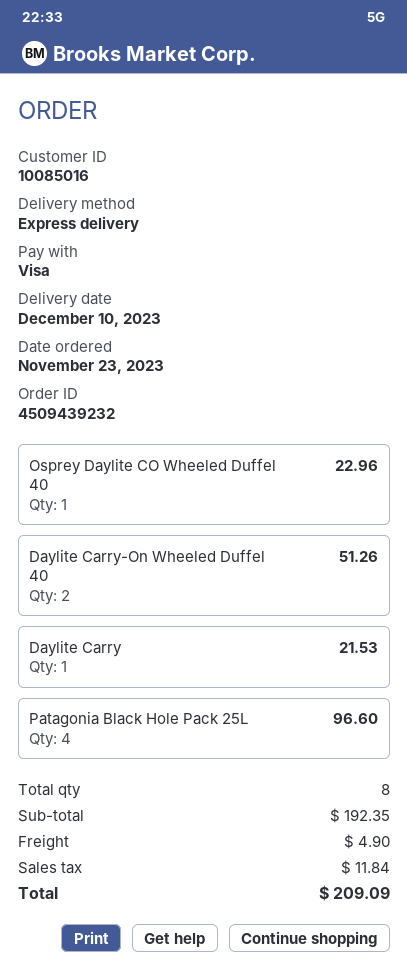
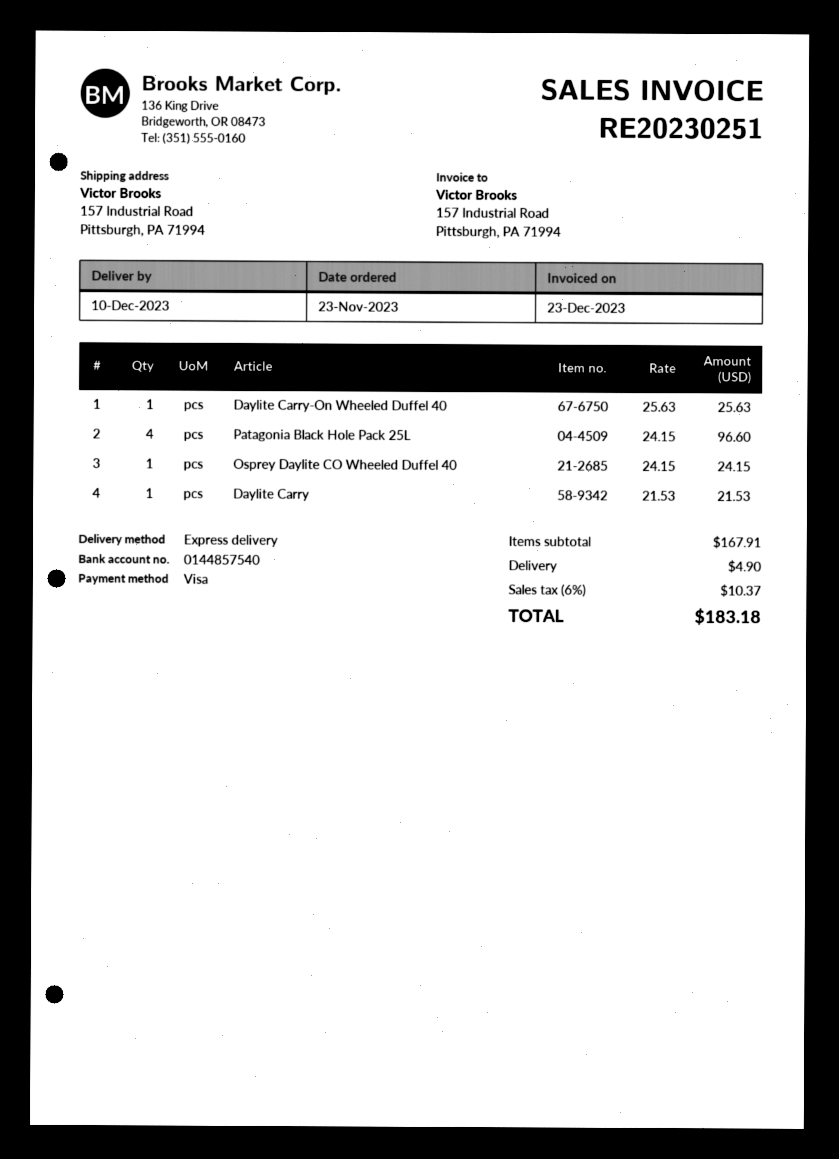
Osprey Daylite CO Wheeled Duffel 40: 1 for 22.96 -> 1 for 24.15
Daylite Carry-On Wheeled Duffel 40: 2 for 51.26 -> 1 for 25.63
subtotal: 192.35 -> 167.91
tax: 11.84 -> 10.37
total: 209.09 -> 183.18

